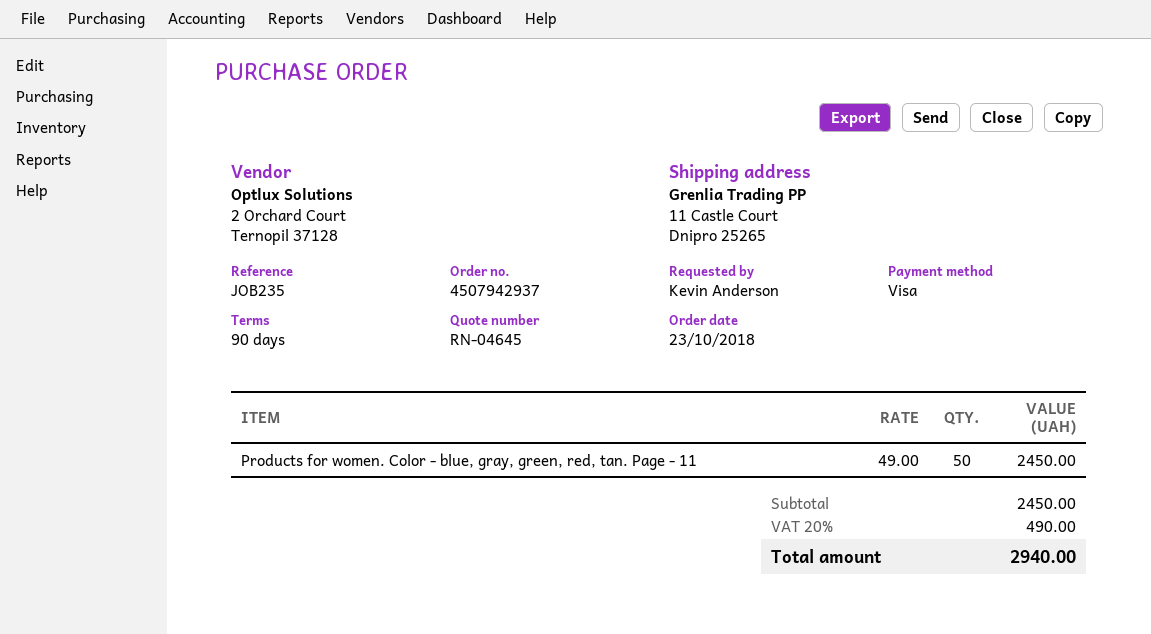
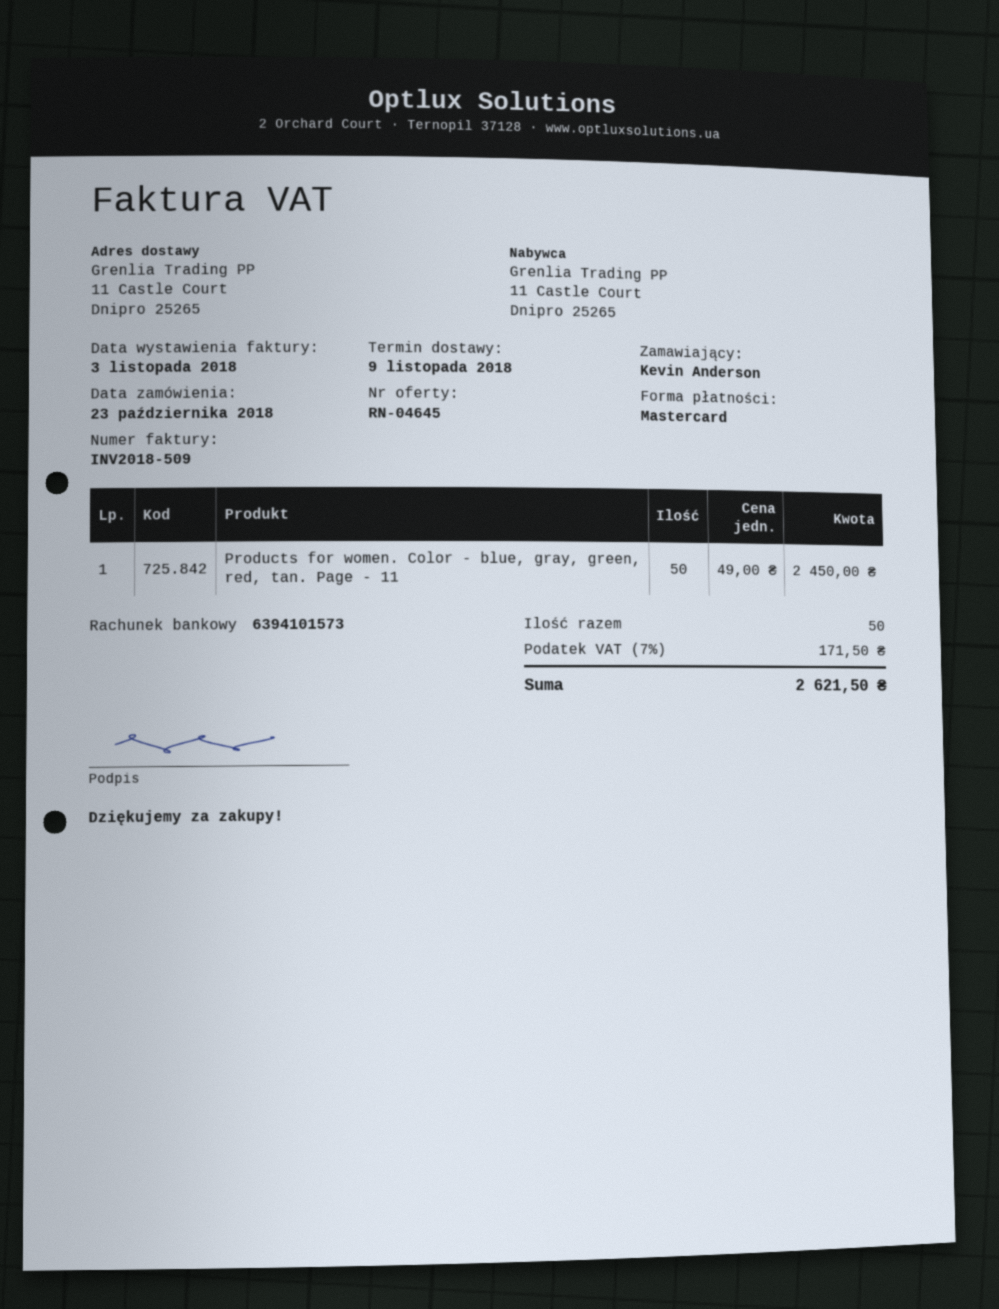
payment method: Visa -> Mastercard
tax: 20% = 490.00 -> 7% = 171.50
total: 2940.00 -> 2621.50

